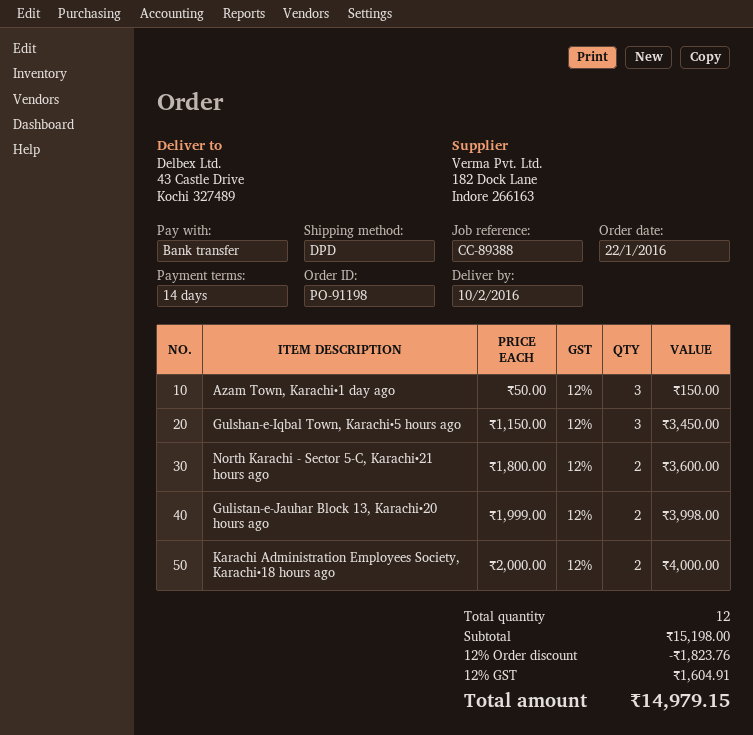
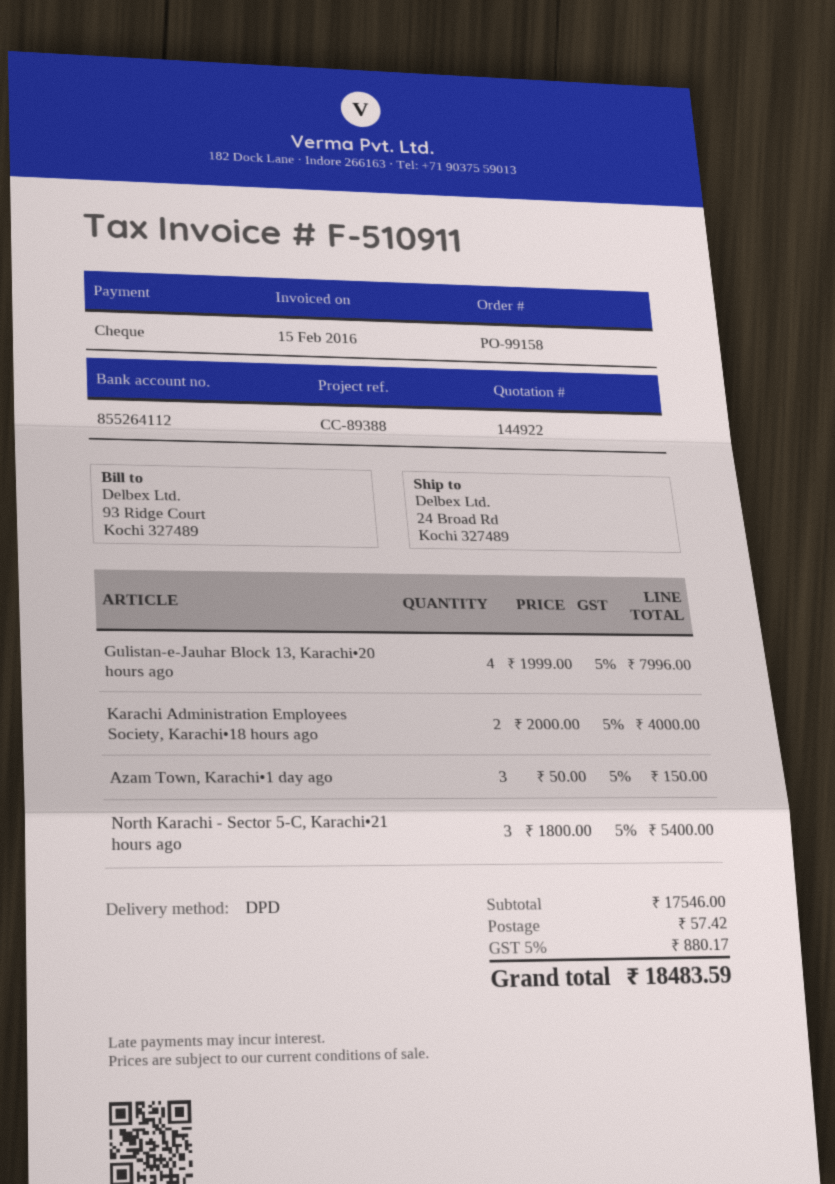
order number: PO-91198 -> PO-99158
payment method: bank transfer -> cheque
ship to: 43 Castle Drive, Kochi 327489 -> 24 Broad Rd, Kochi 327489
Gulshan-e-Iqbal Town, Karachi•5 hours ago: 3 x 1150.00 = 3450.00 -> none
North Karachi - Sector 5-C, Karachi•21 hours ago: 2 x 1800.00 = 3600.00 -> 3 x 1800.00 = 5400.00
Gulistan-e-Jauhar Block 13, Karachi•20 hours ago: 2 x 1999.00 = 3998.00 -> 4 x 1999.00 = 7996.00
subtotal: 15198.00 -> 17546.00
discount: 12% = 1823.76 -> none
shipping: none -> 57.42
tax: 12% = 1604.91 -> 5% = 880.17
total: 14979.15 -> 18483.59

